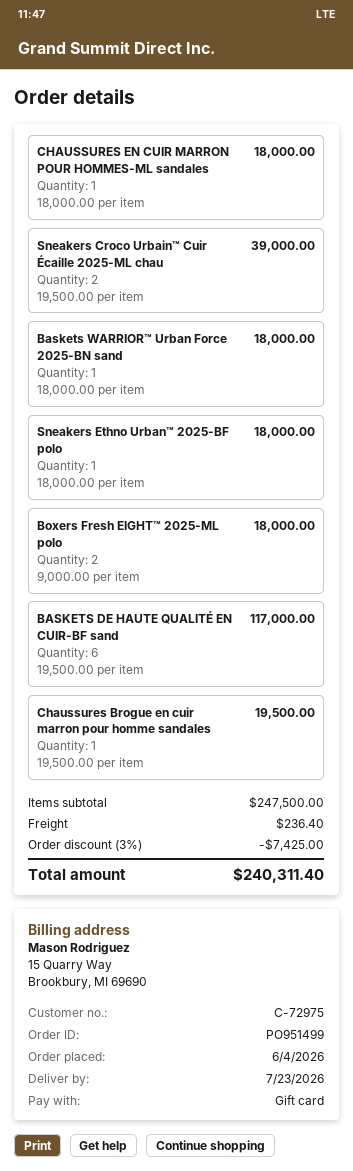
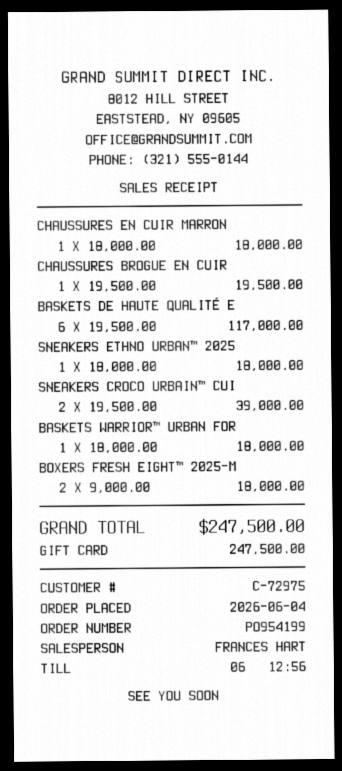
order number: PO951499 -> PO954199
discount: 3% = 7425.00 -> none
shipping: 236.40 -> none
total: 240311.40 -> 247500.00

